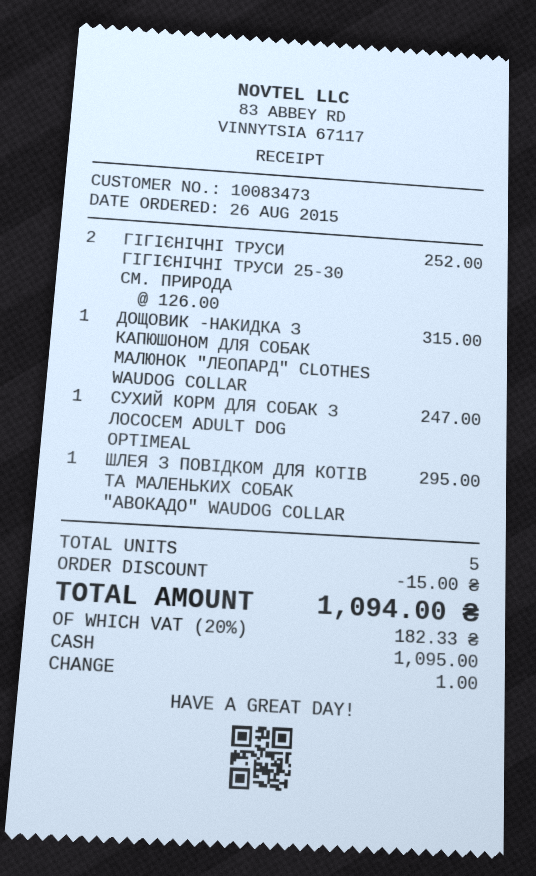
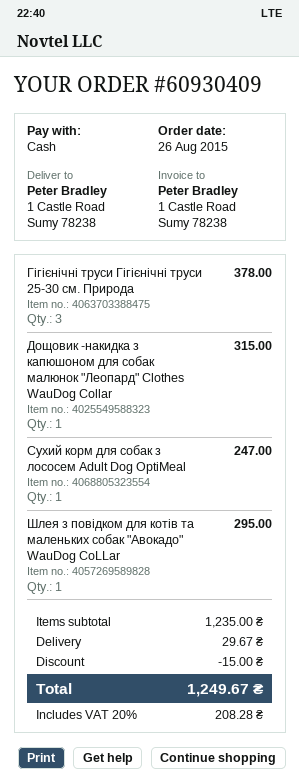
ГІГІЄНІЧНІ ТРУСИ ГІГІЄНІЧНІ ТРУСИ 25-30 СМ. ПРИРОДА: 2 for 252.00 -> 3 for 378.00
shipping: none -> 29.67
tax: 20% = 182.33 -> 20% = 208.28
total: 1094.00 -> 1249.67

